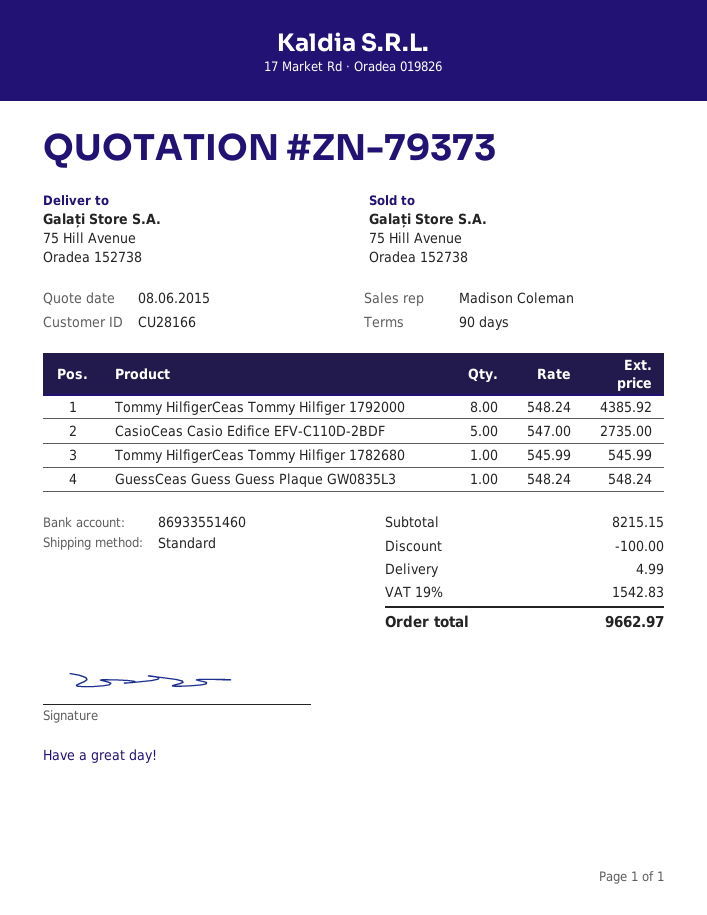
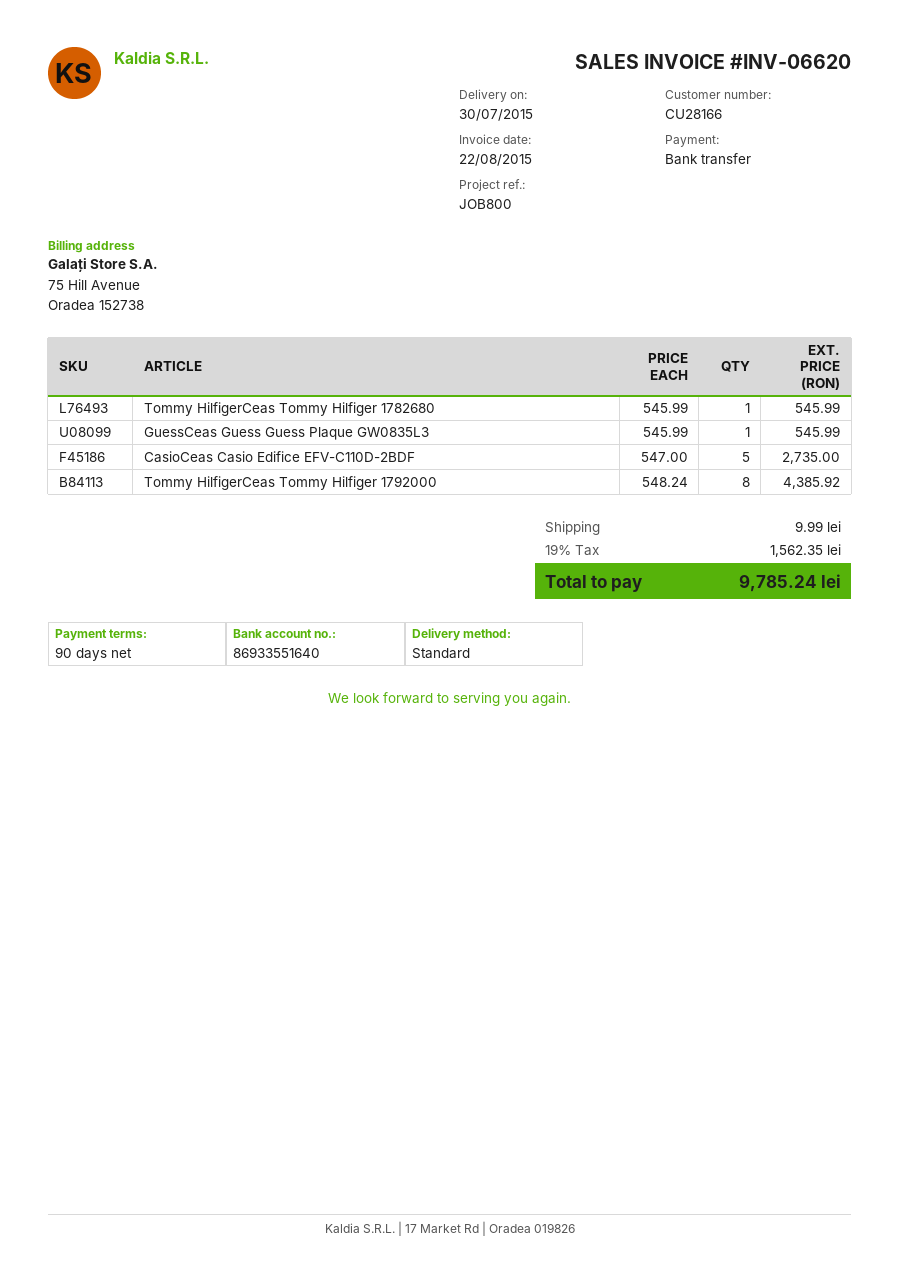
bank account: 86933551460 -> 86933551640
GuessCeas Guess Guess Plaque GW0835L3: 1 x 548.24 = 548.24 -> 1 x 545.99 = 545.99
discount: 100.00 -> none
shipping: 4.99 -> 9.99
tax: 19% = 1542.83 -> 19% = 1562.35
total: 9662.97 -> 9785.24

